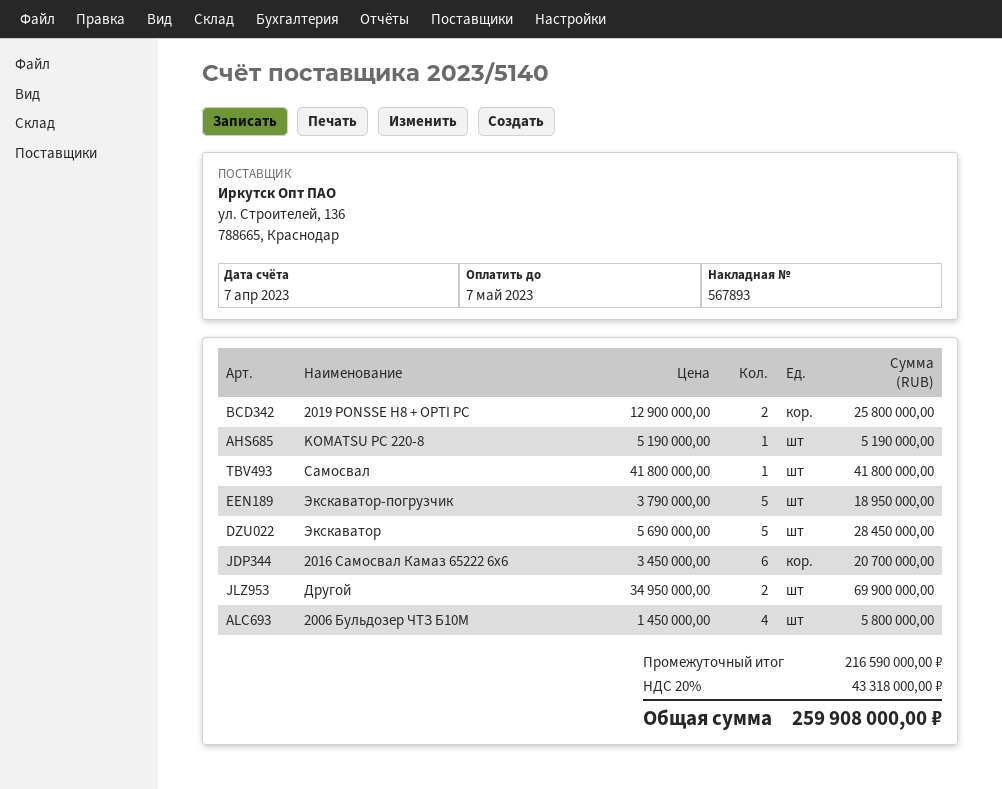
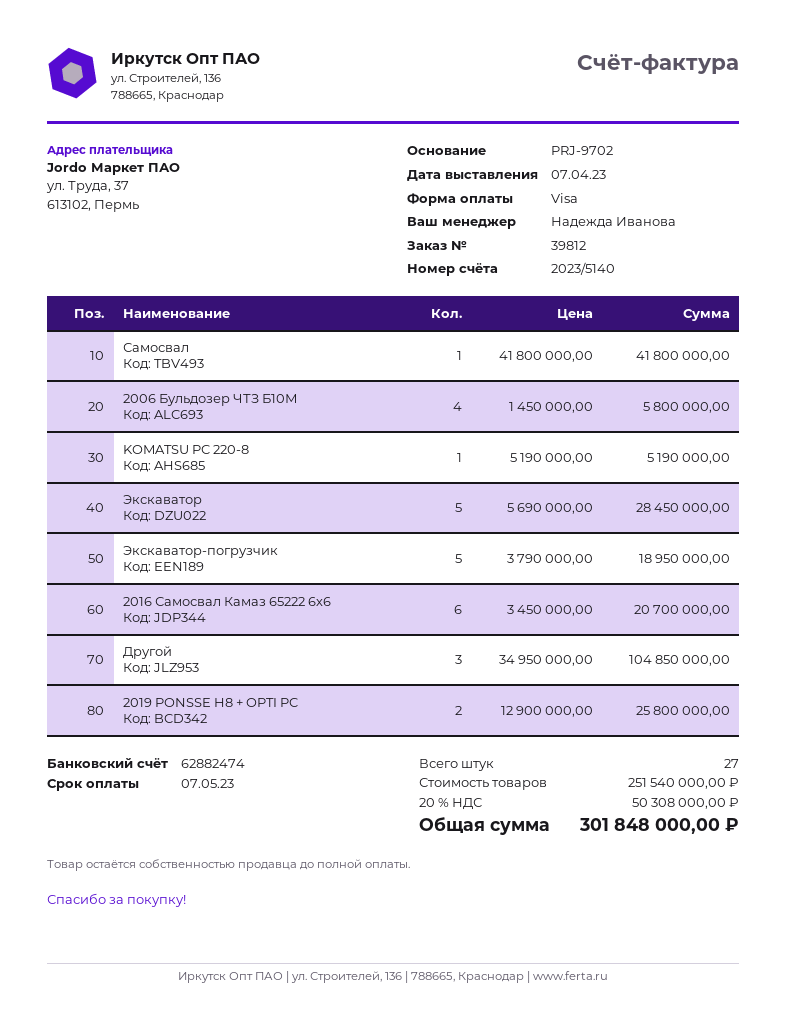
Другой: 2 x 34950000.00 = 69900000.00 -> 3 x 34950000.00 = 104850000.00
subtotal: 216590000.00 -> 251540000.00
tax: 20% = 43318000.00 -> 20% = 50308000.00
total: 259908000.00 -> 301848000.00

